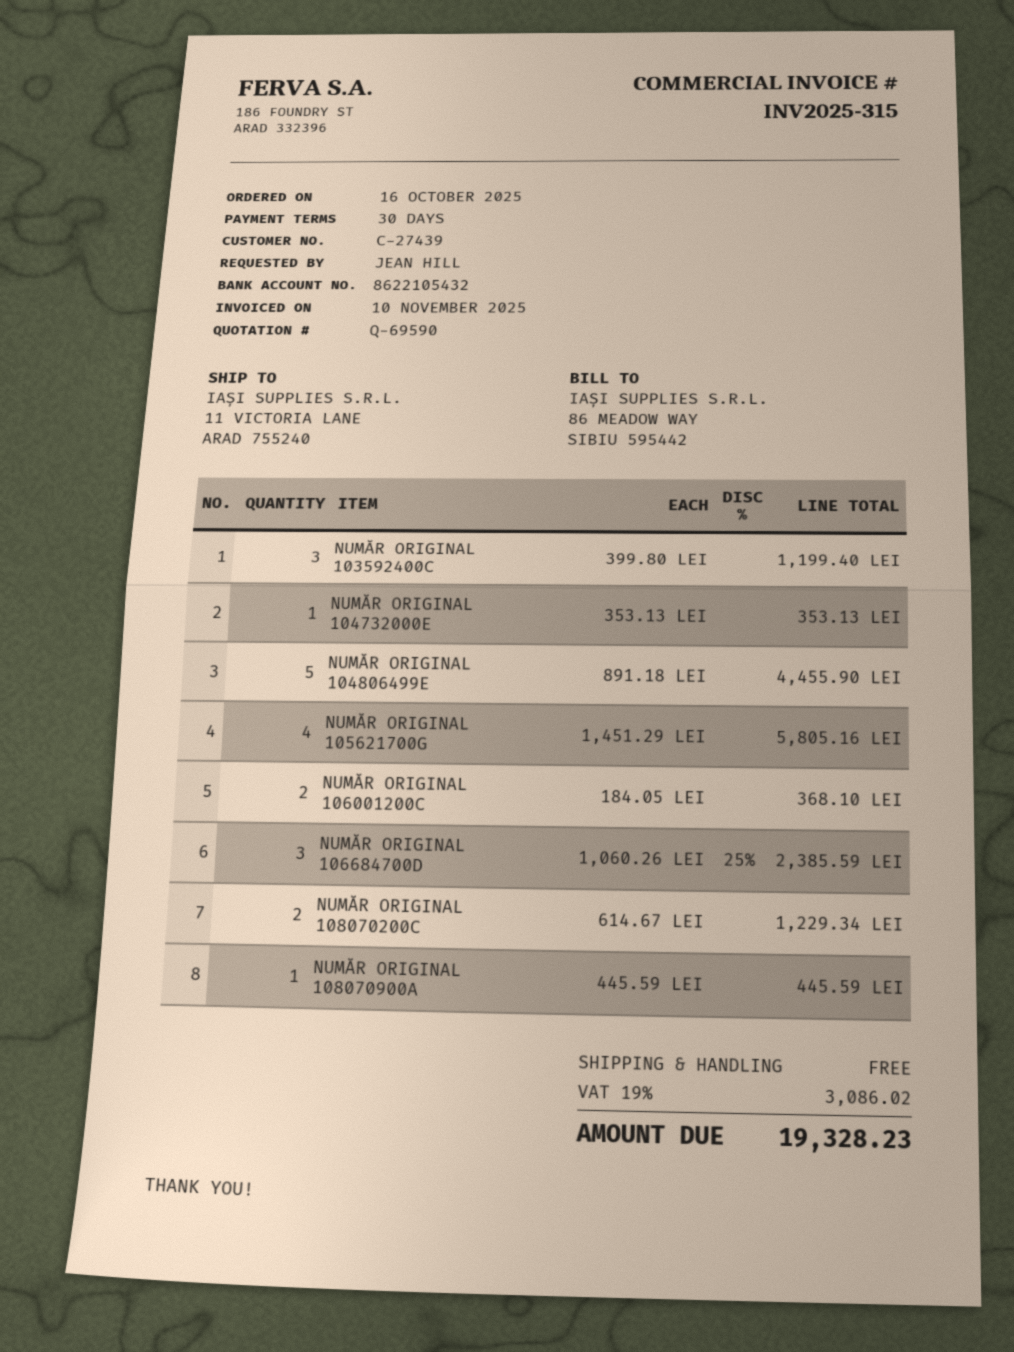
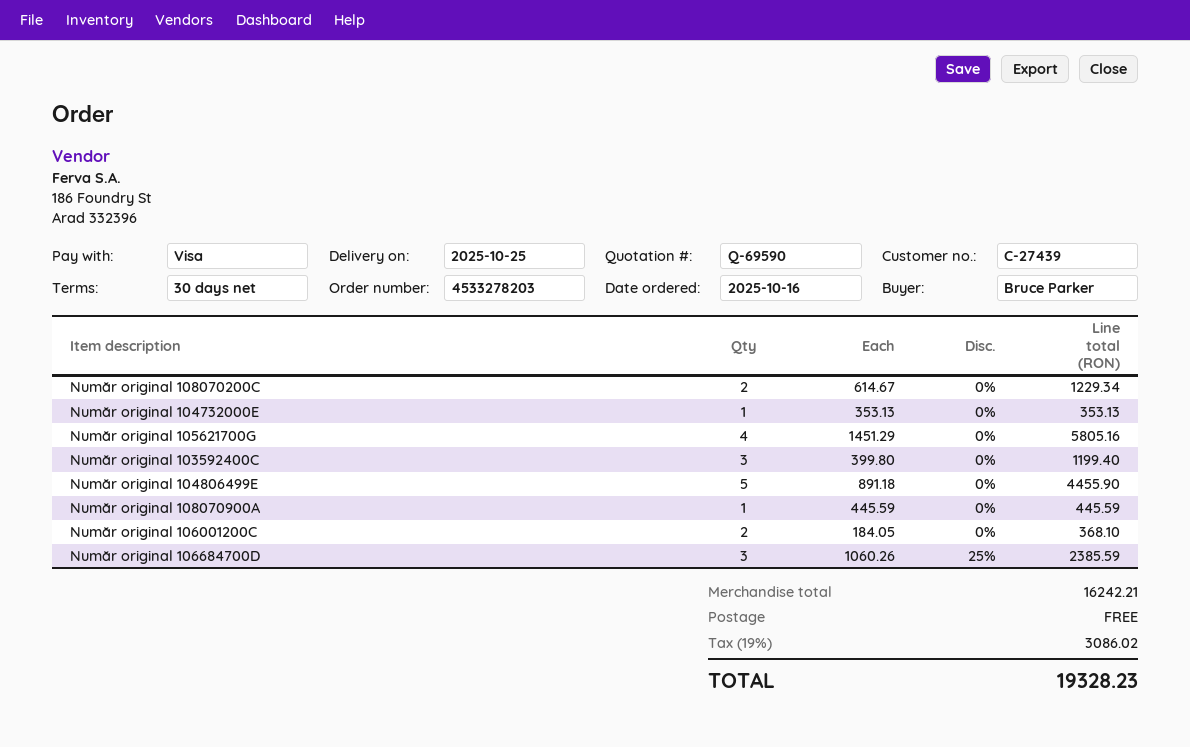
ordered by: JEAN HILL -> Bruce Parker

